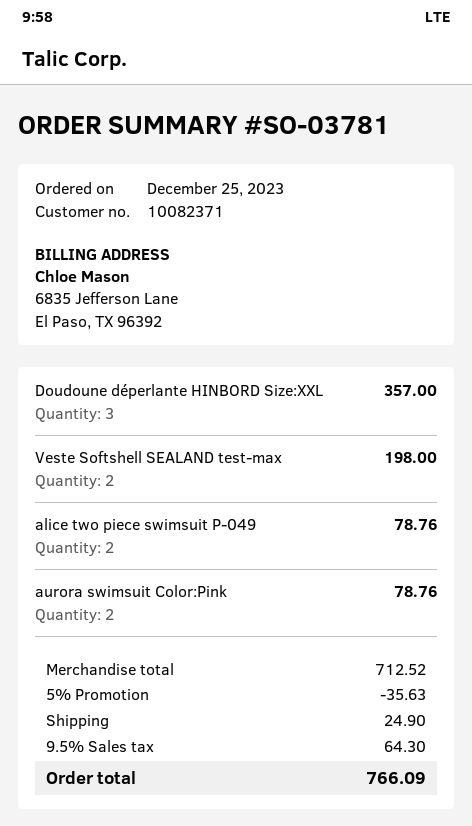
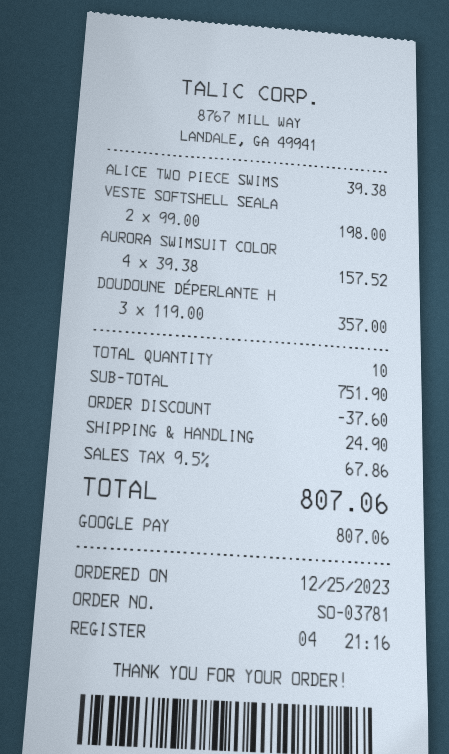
alice two piece swimsuit P-049: 2 for 78.76 -> 1 for 39.38
aurora swimsuit Color:Pink: 2 for 78.76 -> 4 for 157.52
subtotal: 712.52 -> 751.90
discount: 35.63 -> 37.60
tax: 9.5% = 64.30 -> 9.5% = 67.86
total: 766.09 -> 807.06

